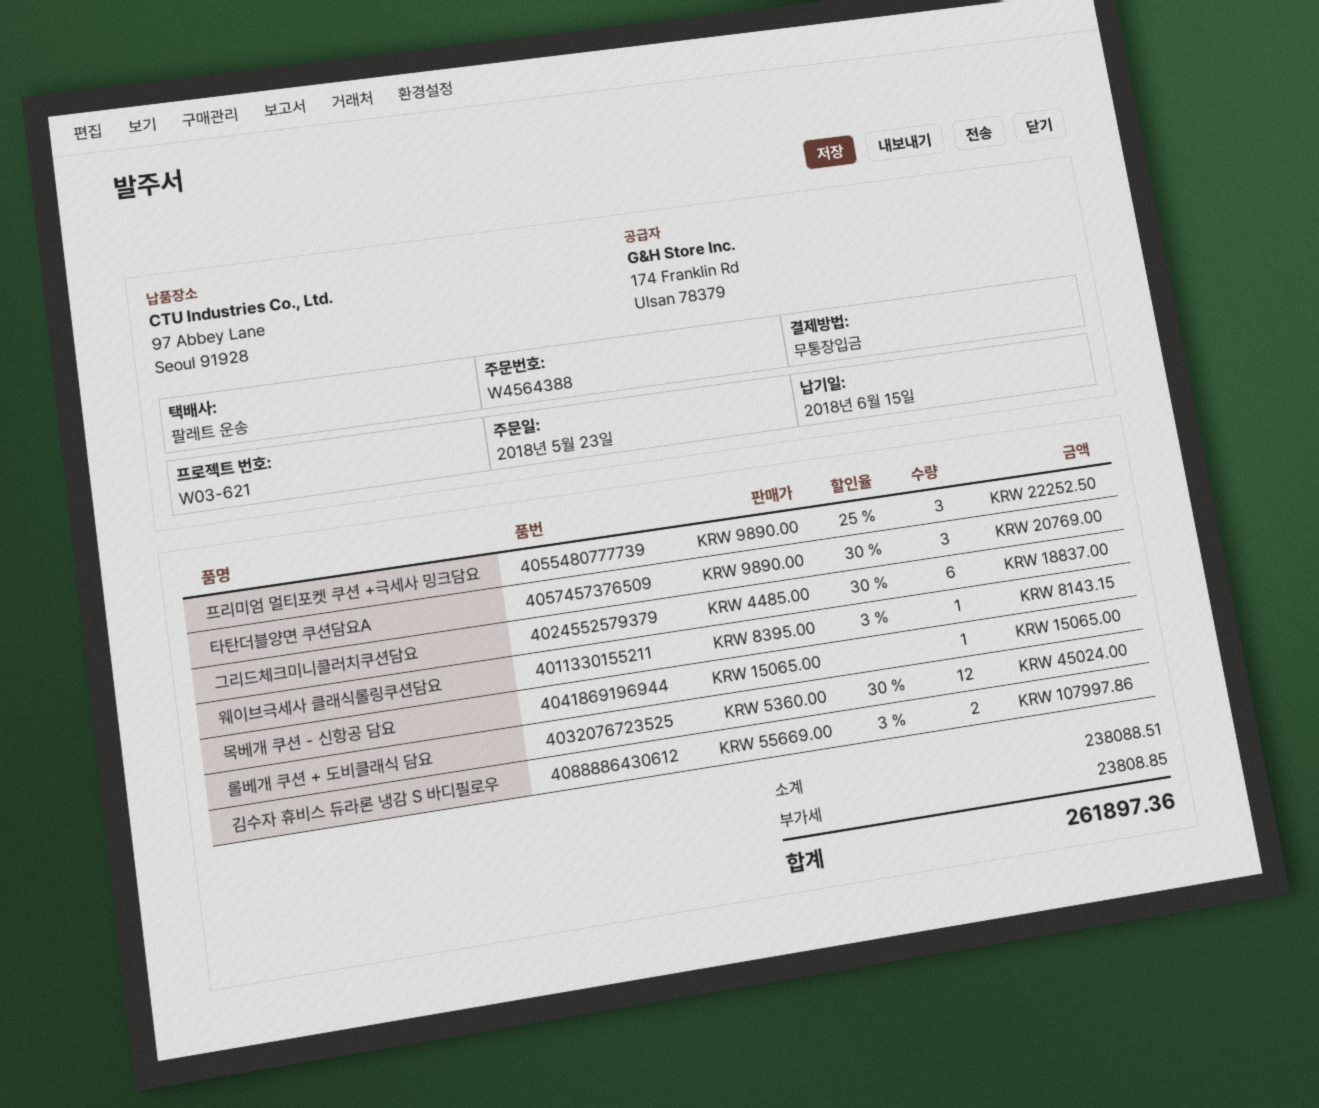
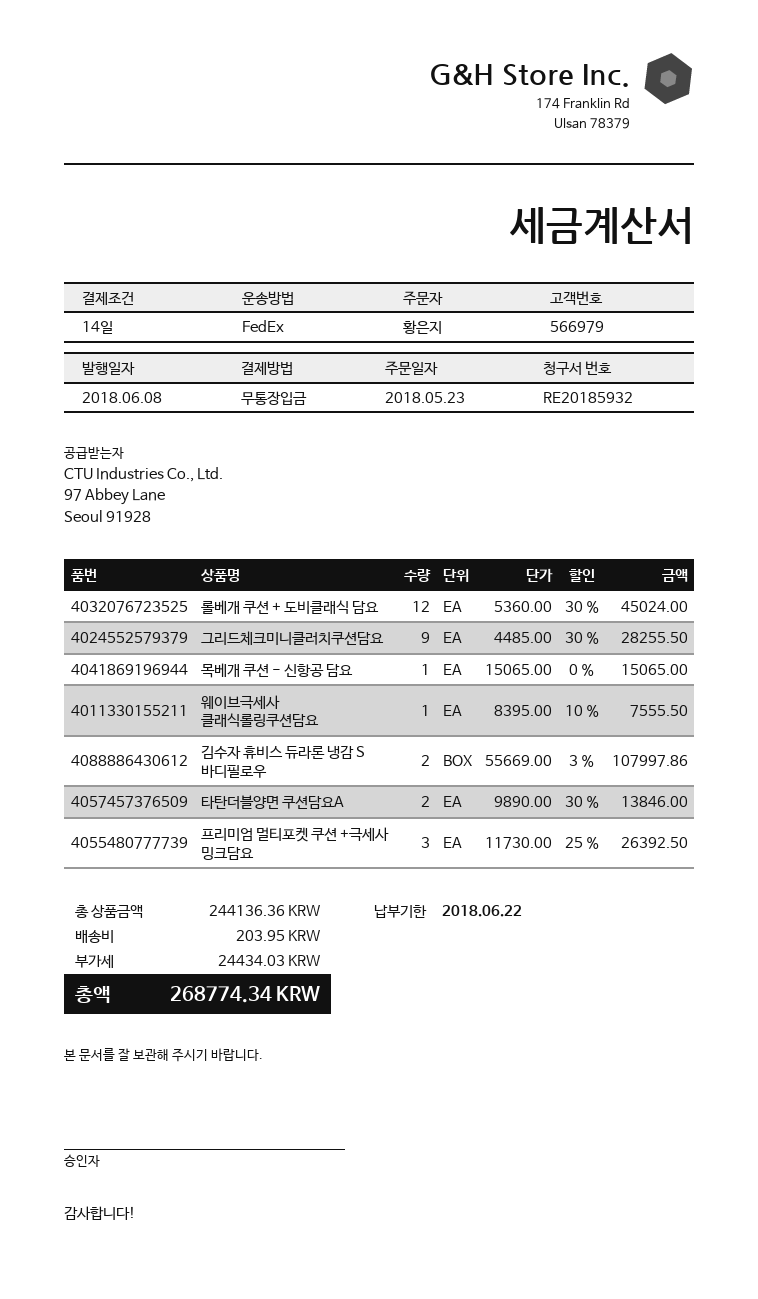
shipping method: pallet freight -> FedEx
프리미엄 멀티포켓 쿠션 +극세사 밍크담요: 3 x 9890.00 - 25% = 22252.50 -> 3 x 11730.00 - 25% = 26392.50
타탄더블양면 쿠션담요A: 3 x 9890.00 - 30% = 20769.00 -> 2 x 9890.00 - 30% = 13846.00
그리드체크미니클러치쿠션담요: 6 x 4485.00 - 30% = 18837.00 -> 9 x 4485.00 - 30% = 28255.50
웨이브극세사 클래식롤링쿠션담요: 1 x 8395.00 - 3% = 8143.15 -> 1 x 8395.00 - 10% = 7555.50
subtotal: 238088.51 -> 244136.36
shipping: none -> 203.95
tax: 23808.85 -> 24434.03
total: 261897.36 -> 268774.34

